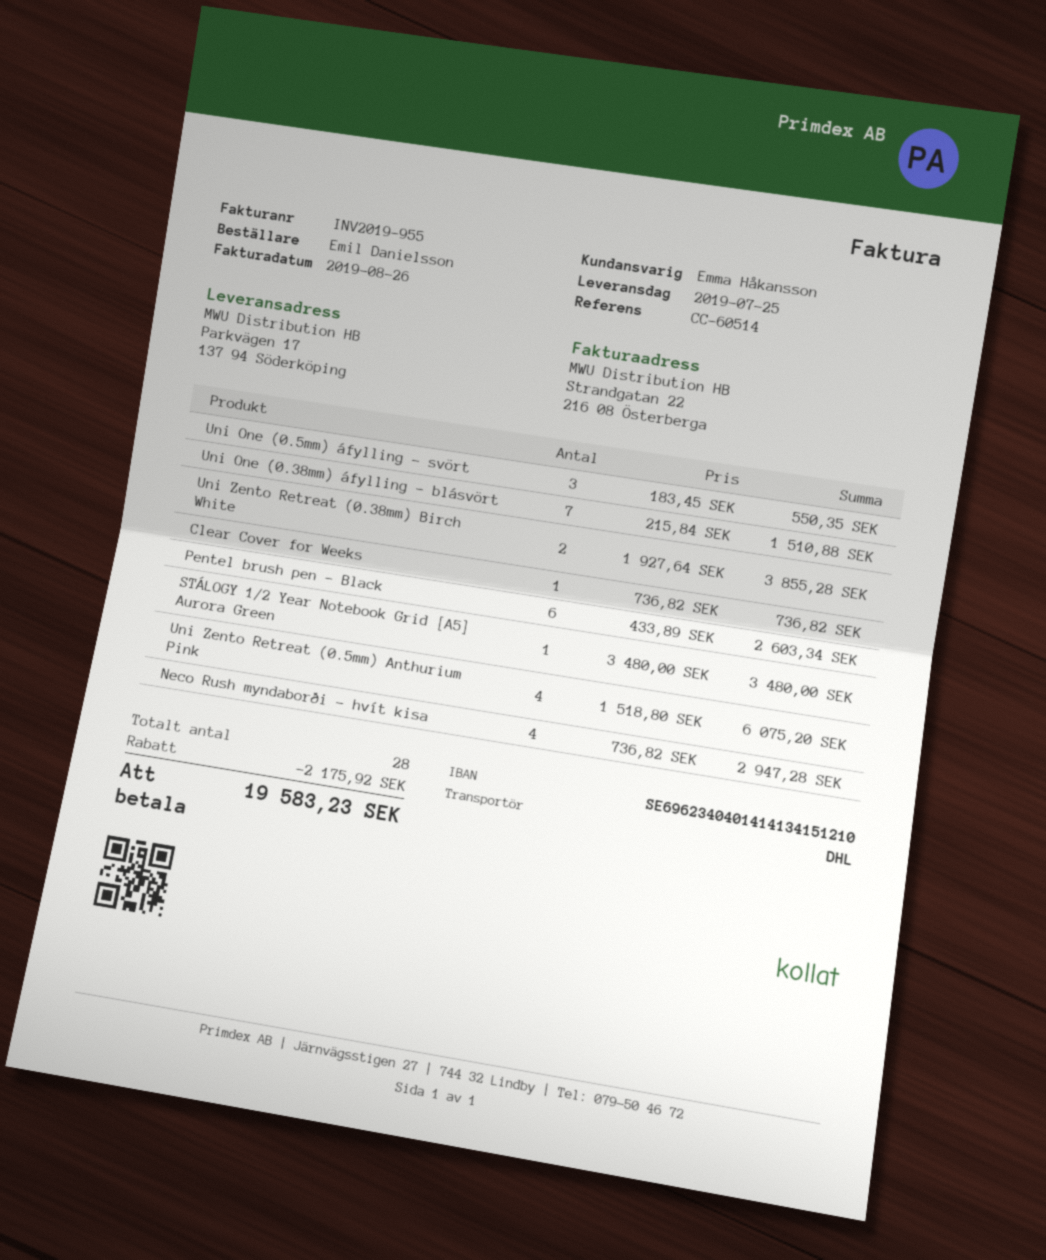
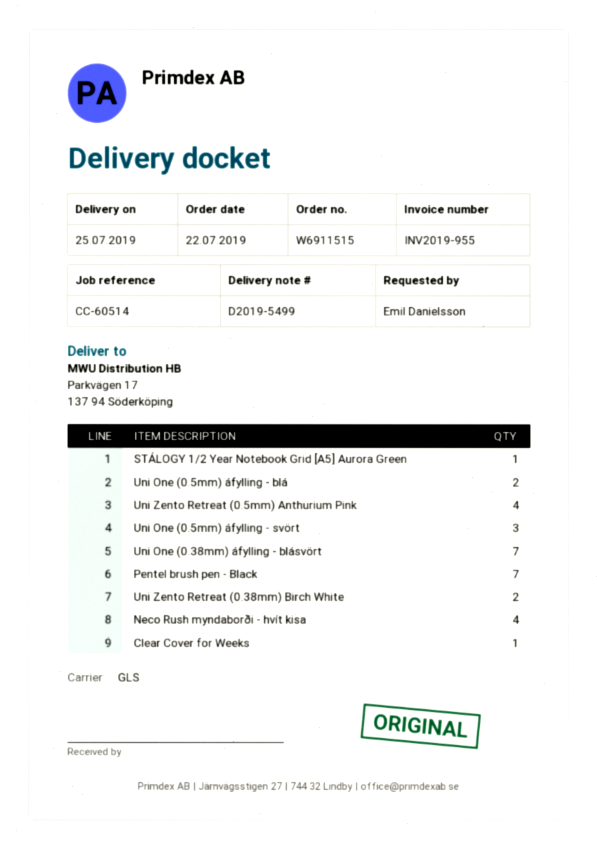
shipping method: DHL -> GLS
Pentel brush pen - Black: 6 -> 7
Uni One (0.5mm) áfylling - blá: none -> 2

